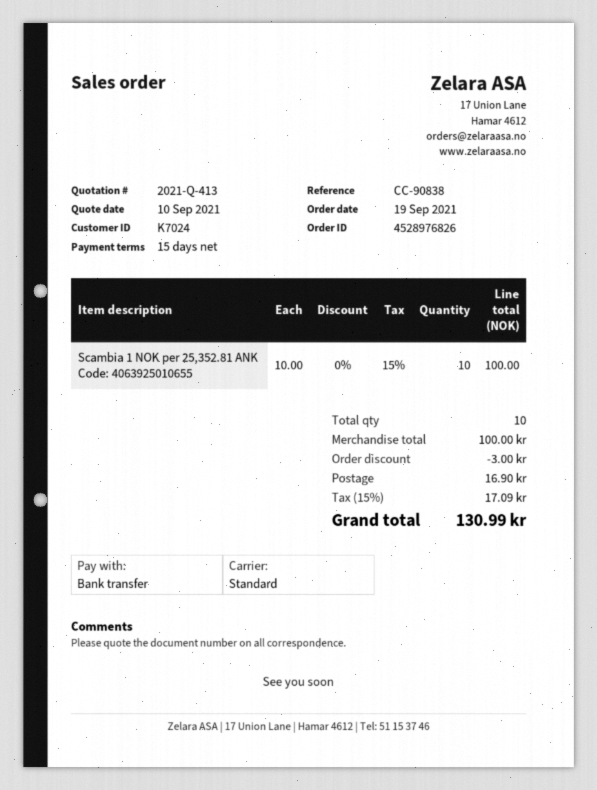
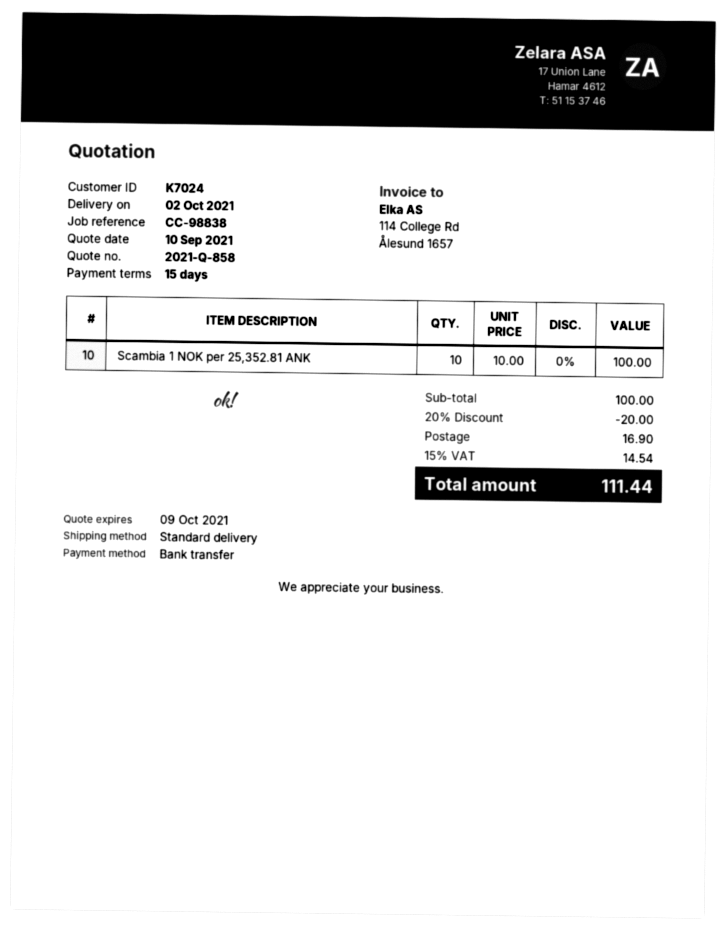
quote number: 2021-Q-413 -> 2021-Q-858
reference: CC-90838 -> CC-98838
discount: 3.00 -> 20.00
tax: 15% = 17.09 -> 15% = 14.54
total: 130.99 -> 111.44

